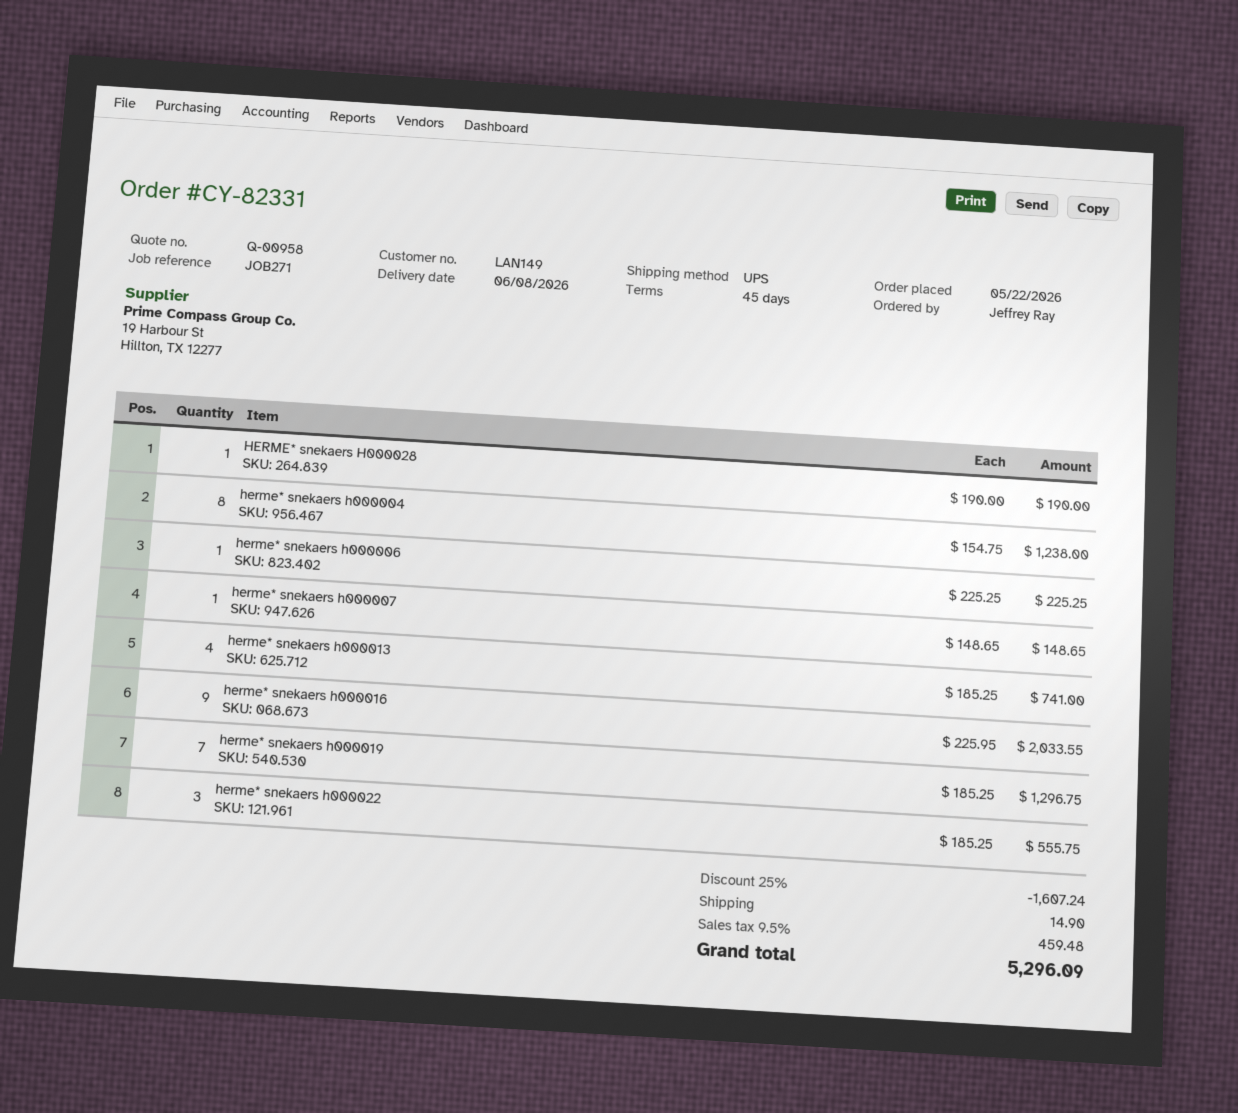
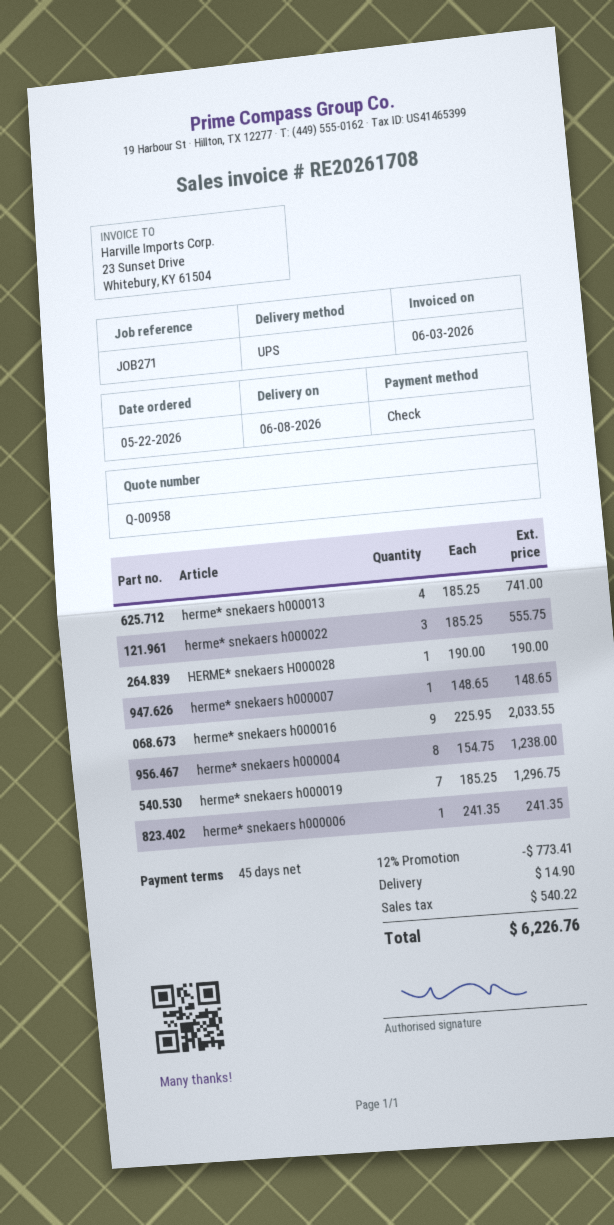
herme* snekaers h000006: 1 x 225.25 = 225.25 -> 1 x 241.35 = 241.35
discount: 25% = 1607.24 -> 12% = 773.41
tax: 459.48 -> 540.22
total: 5296.09 -> 6226.76

